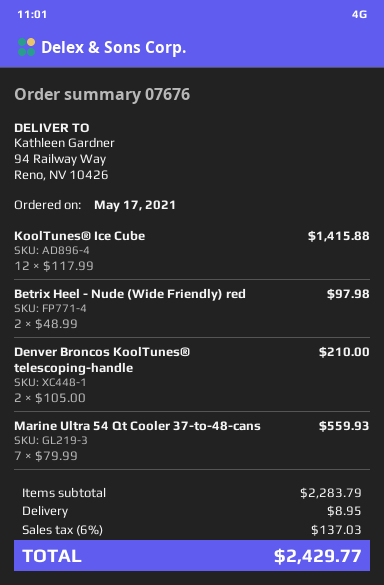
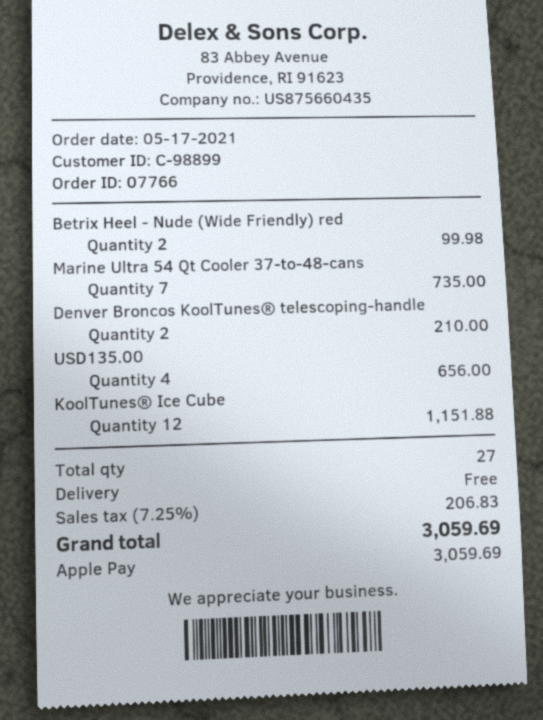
order number: 07676 -> 07766
KoolTunes® Ice Cube: 12 for 1415.88 -> 12 for 1151.88
Betrix Heel - Nude (Wide Friendly) red: 2 for 97.98 -> 2 for 99.98
Marine Ultra 54 Qt Cooler 37-to-48-cans: 7 for 559.93 -> 7 for 735.00
USD135.00: none -> 4 for 656.00
shipping: 8.95 -> 0.00
tax: 6% = 137.03 -> 7.25% = 206.83
total: 2429.77 -> 3059.69

